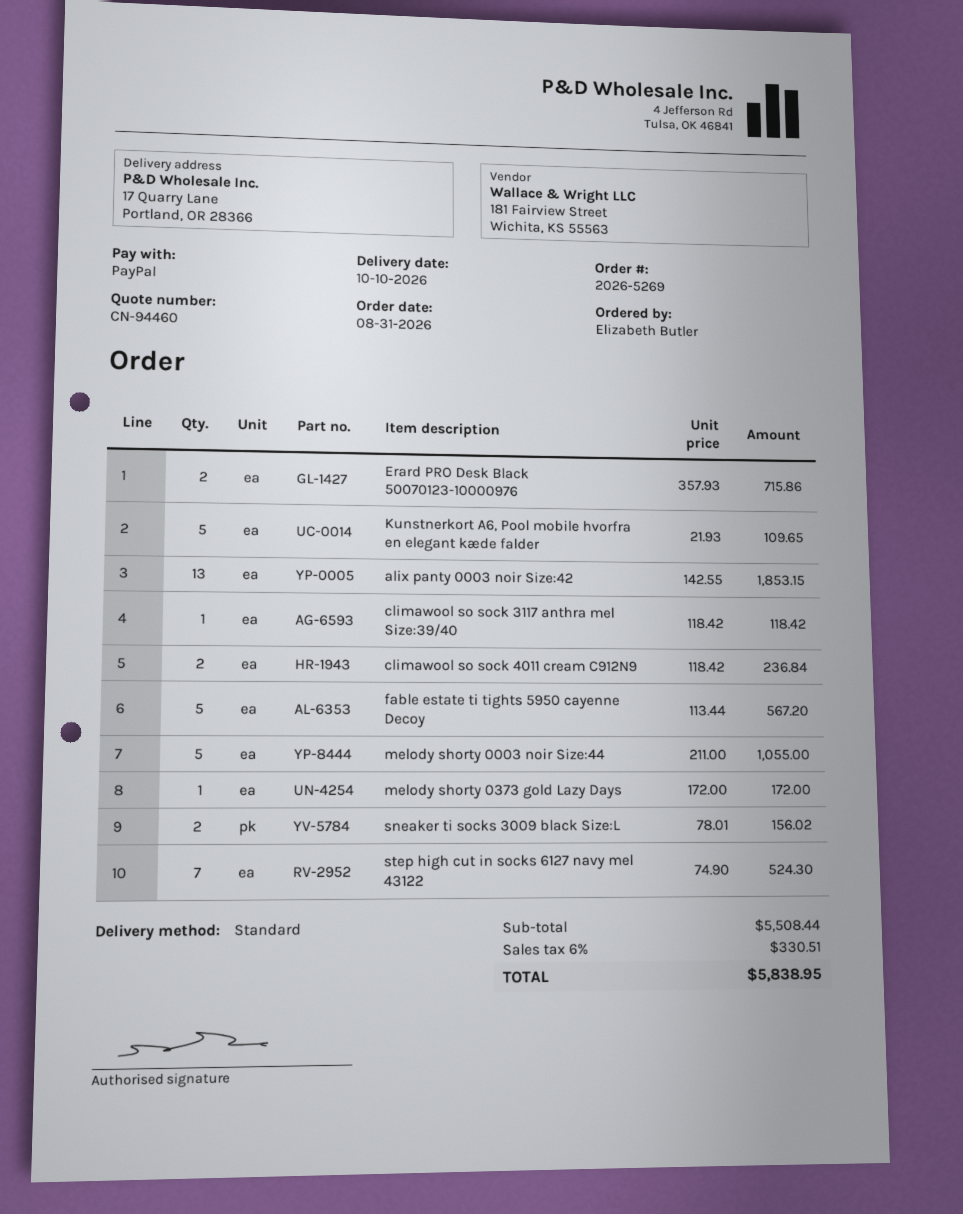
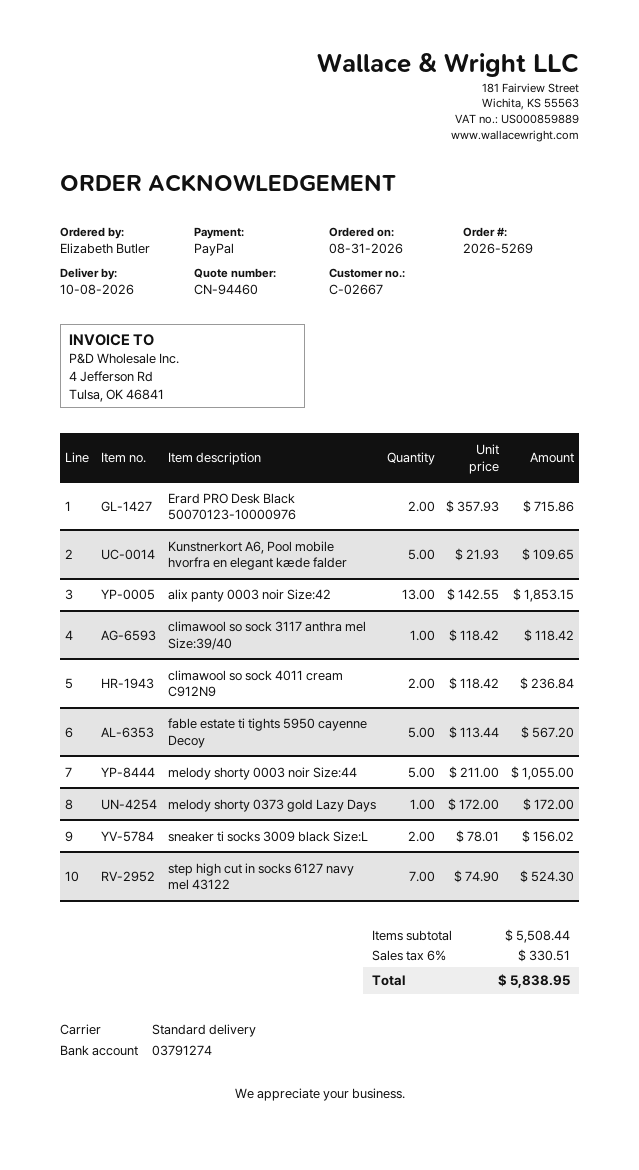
delivery date: 2026-10-10 -> 2026-10-08

